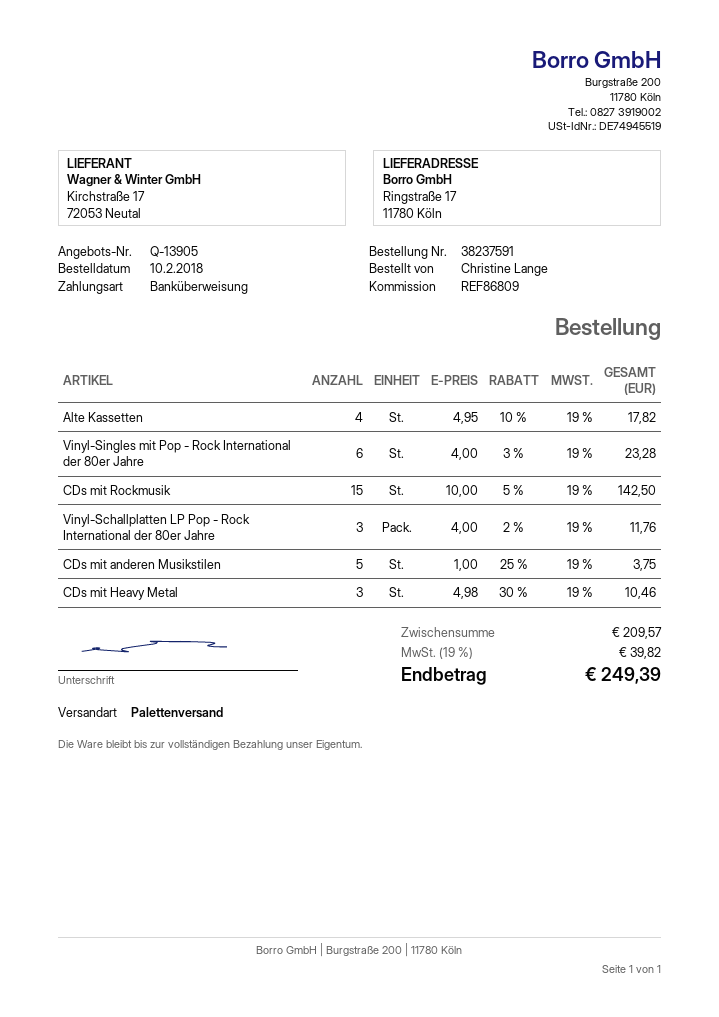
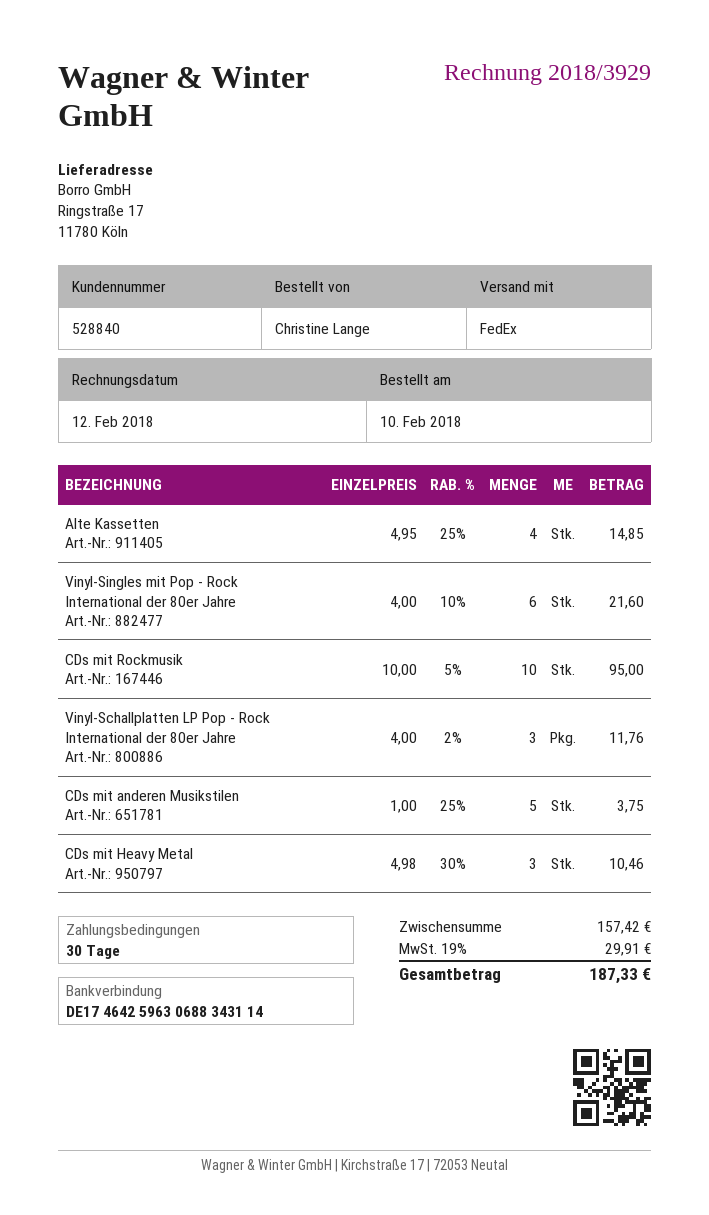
shipping method: pallet freight -> FedEx
Alte Kassetten: 4 x 4.95 - 10% = 17.82 -> 4 x 4.95 - 25% = 14.85
Vinyl-Singles mit Pop - Rock International der 80er Jahre: 6 x 4.00 - 3% = 23.28 -> 6 x 4.00 - 10% = 21.60
CDs mit Rockmusik: 15 x 10.00 - 5% = 142.50 -> 10 x 10.00 - 5% = 95.00
subtotal: 209.57 -> 157.42
tax: 19% = 39.82 -> 19% = 29.91
total: 249.39 -> 187.33

